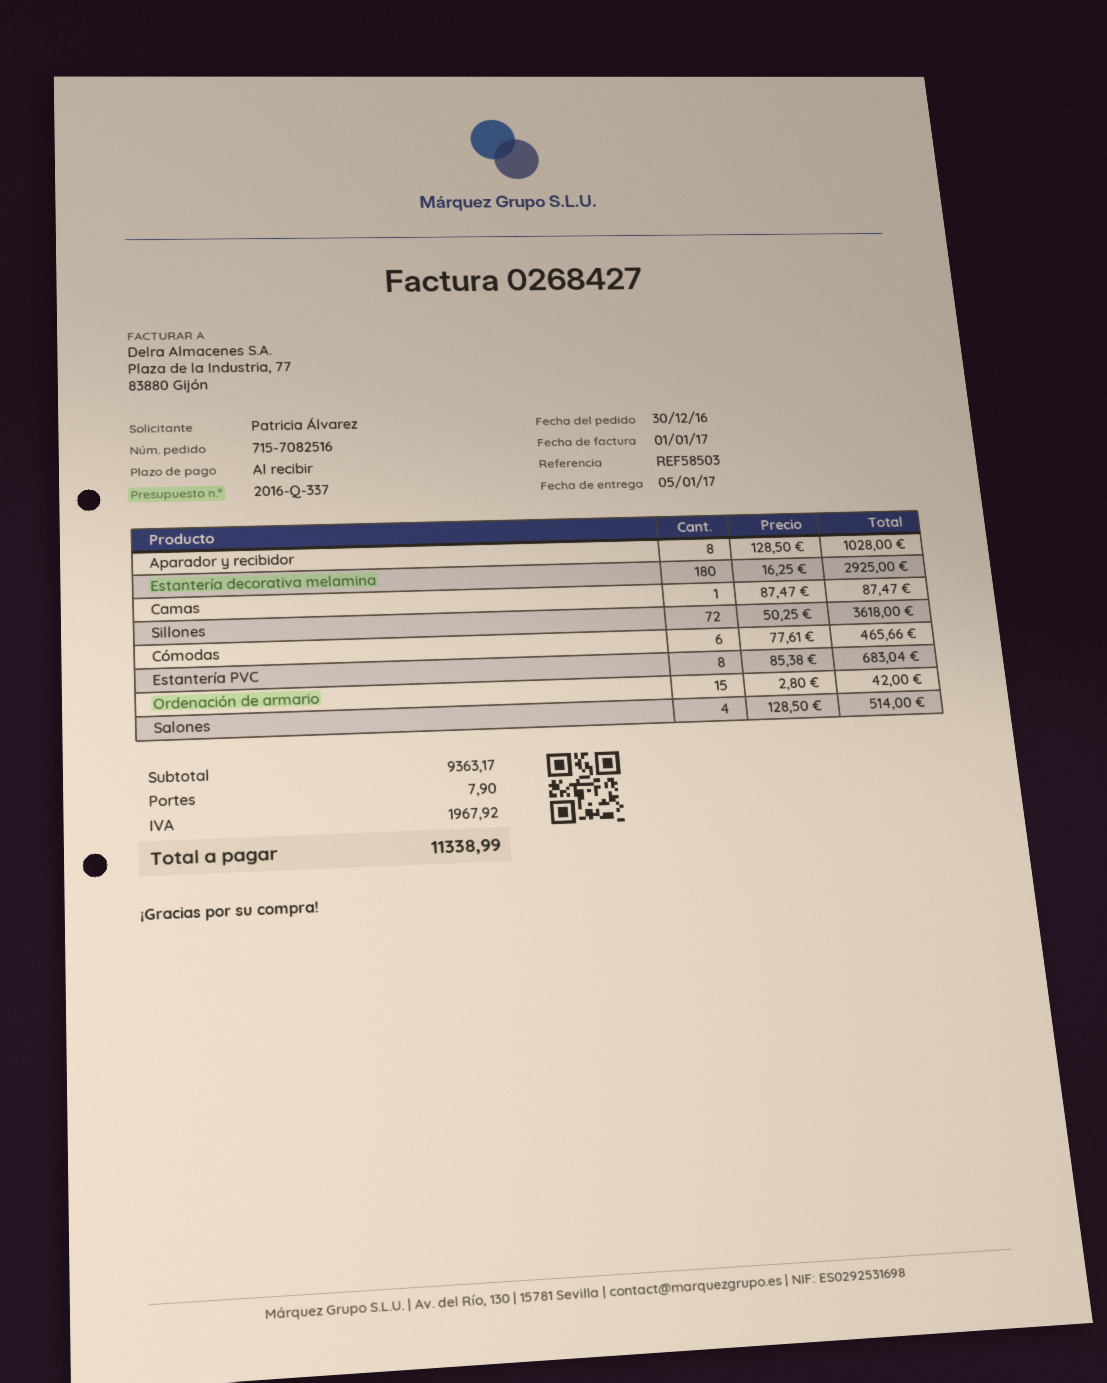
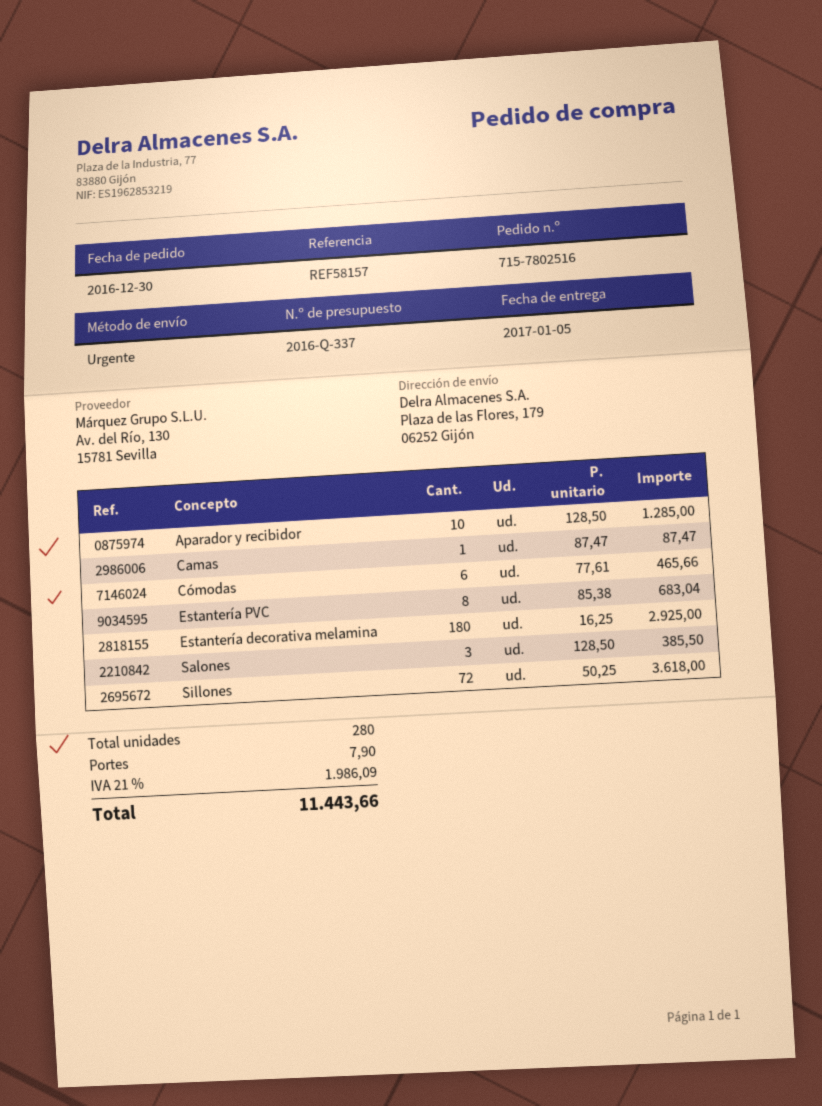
order number: 715-7082516 -> 715-7802516
reference: REF58503 -> REF58157
Aparador y recibidor: 8 x 128.50 = 1028.00 -> 10 x 128.50 = 1285.00
Ordenación de armario: 15 x 2.80 = 42.00 -> none
Salones: 4 x 128.50 = 514.00 -> 3 x 128.50 = 385.50
tax: 1967.92 -> 1986.09
total: 11338.99 -> 11443.66

